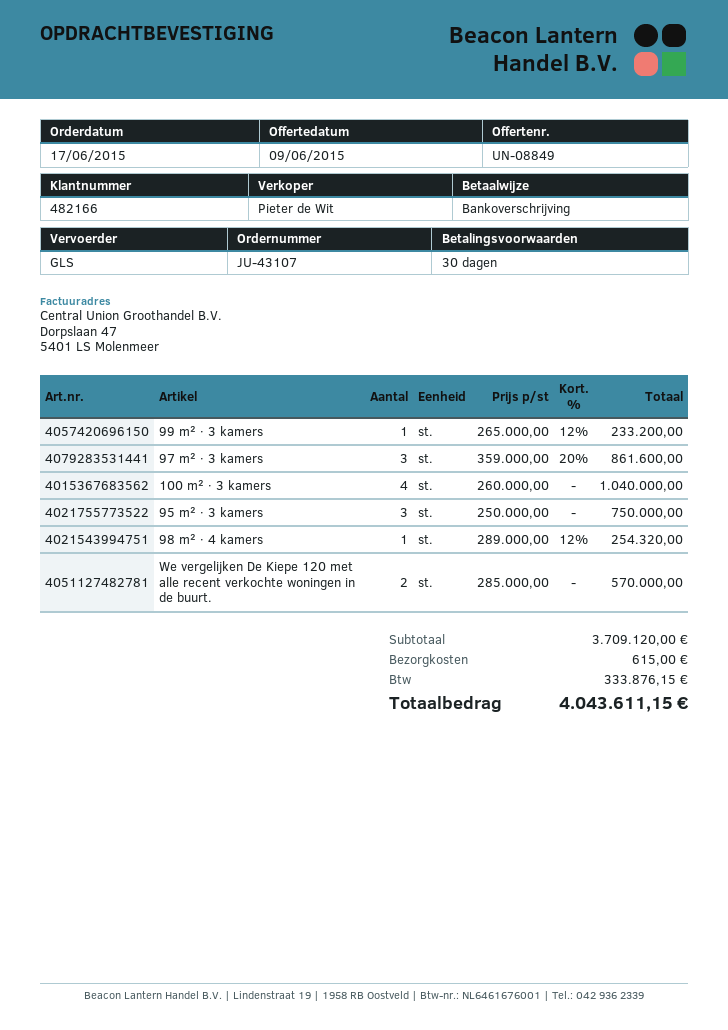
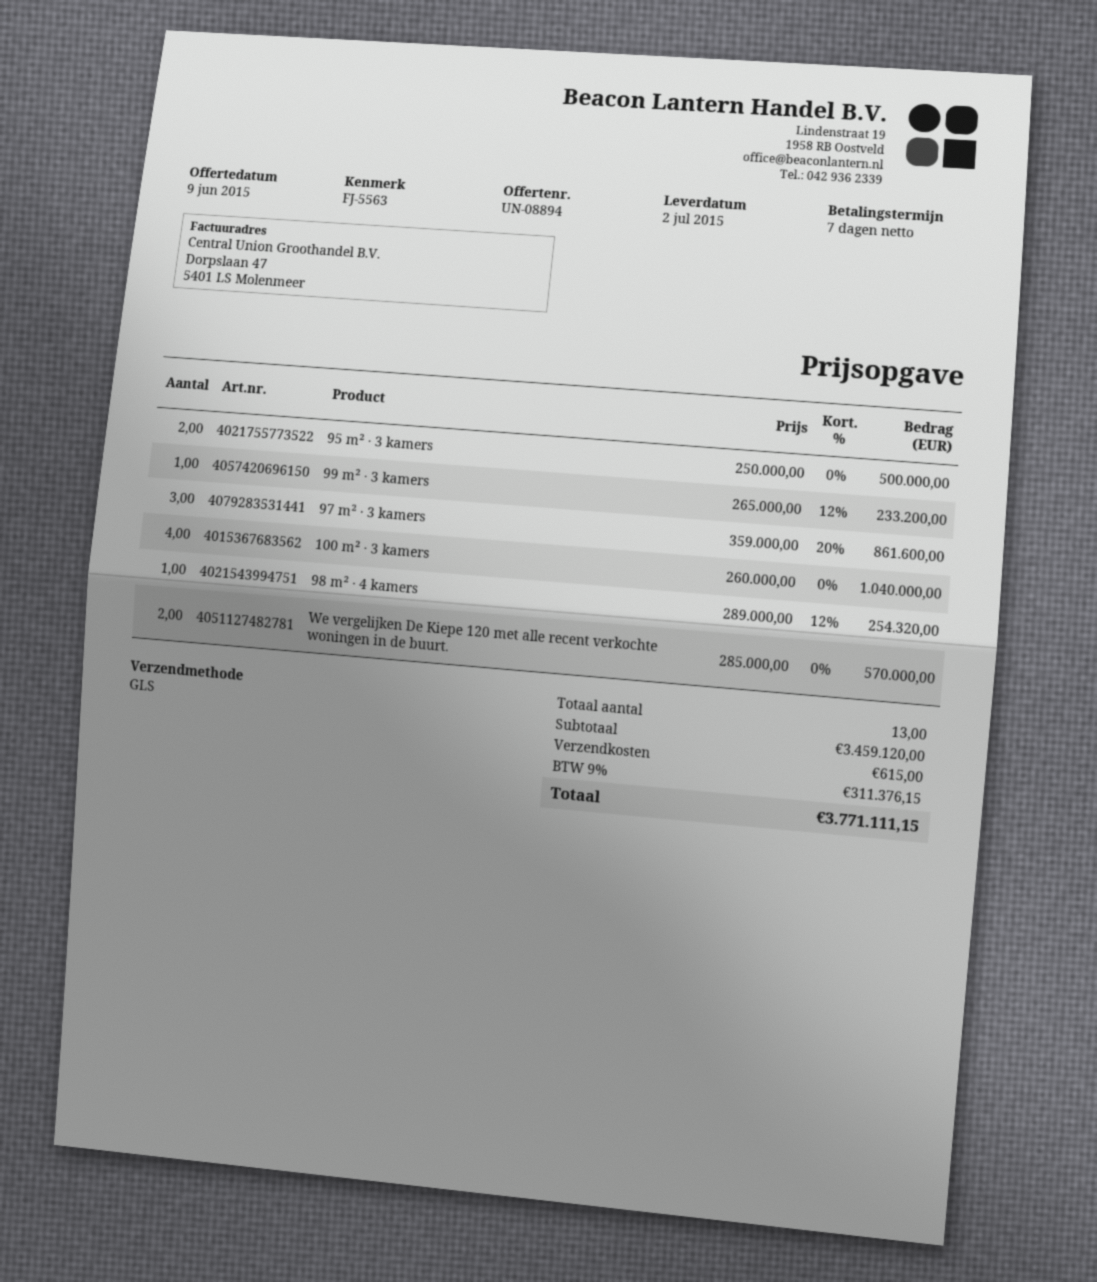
quote number: UN-08849 -> UN-08894
payment terms: 30 days -> 7 days
95 m² · 3 kamers: 3 x 250000.00 = 750000.00 -> 2 x 250000.00 = 500000.00
subtotal: 3709120.00 -> 3459120.00
tax: 333876.15 -> 311376.15
total: 4043611.15 -> 3771111.15

